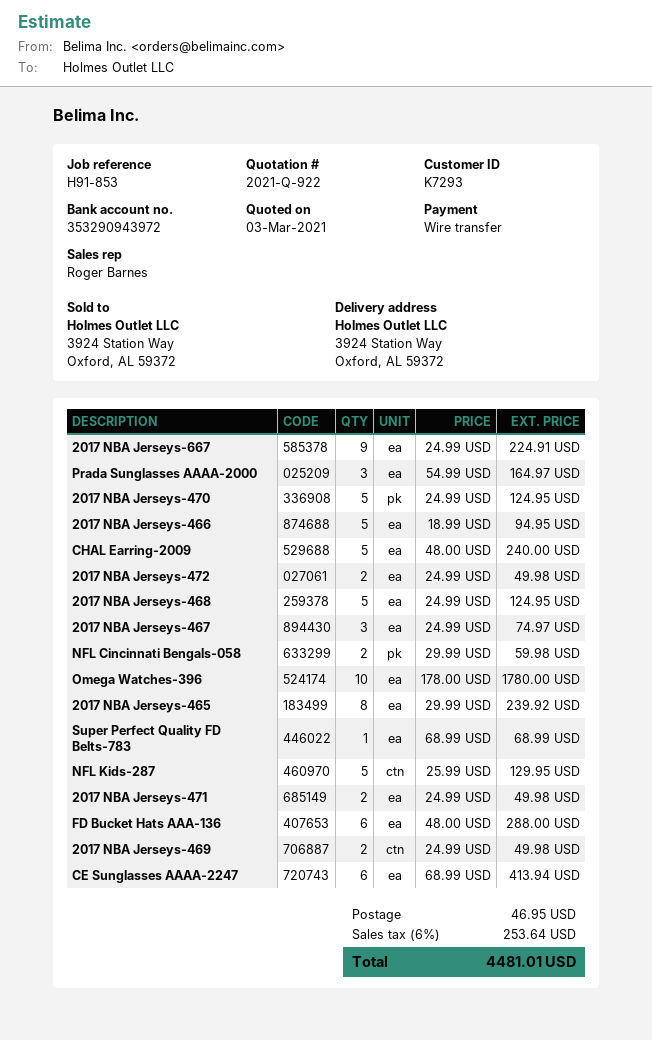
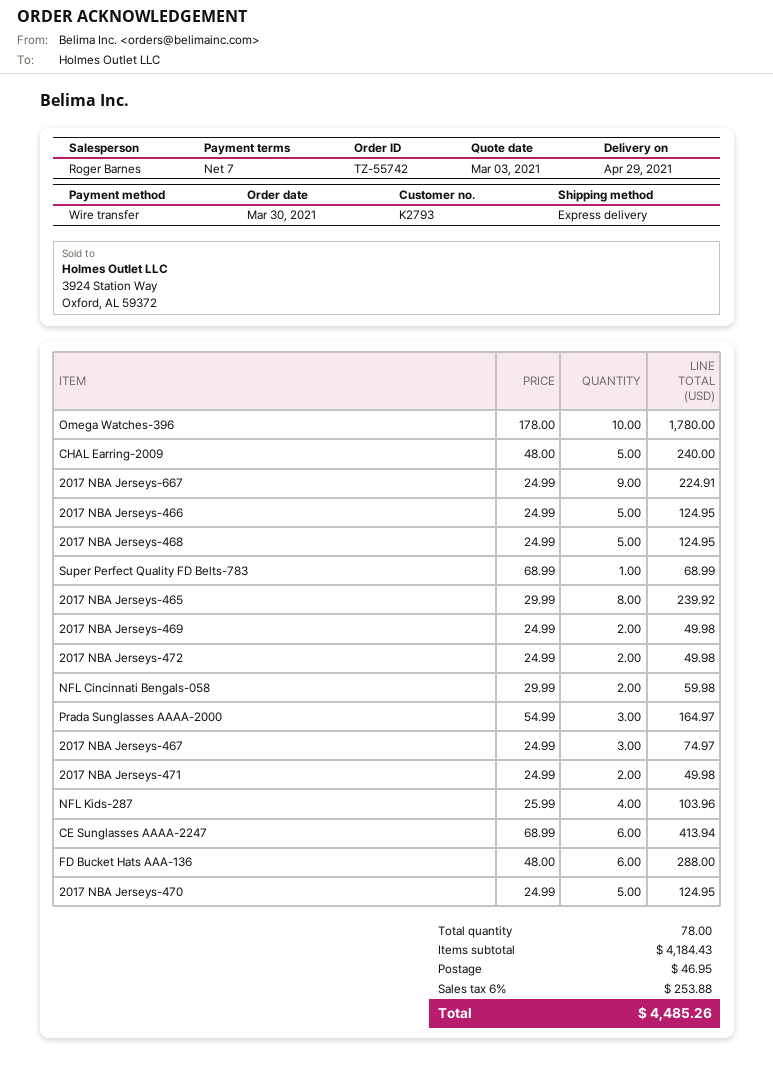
customer number: K7293 -> K2793
2017 NBA Jerseys-466: 5 x 18.99 = 94.95 -> 5 x 24.99 = 124.95
NFL Kids-287: 5 x 25.99 = 129.95 -> 4 x 25.99 = 103.96
tax: 6% = 253.64 -> 6% = 253.88
total: 4481.01 -> 4485.26

